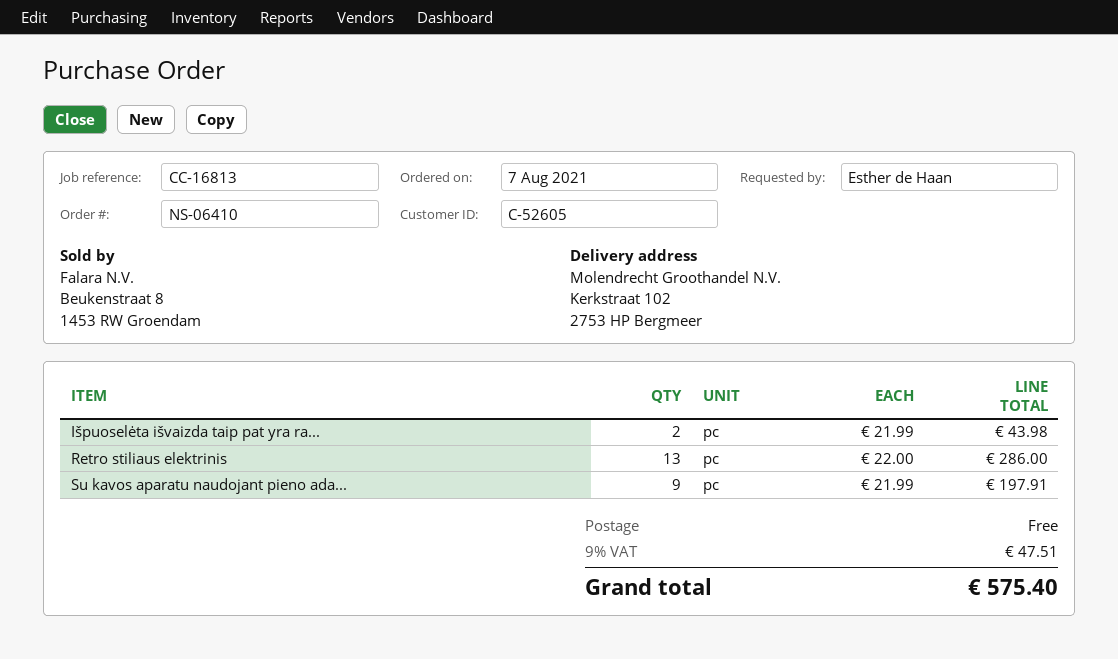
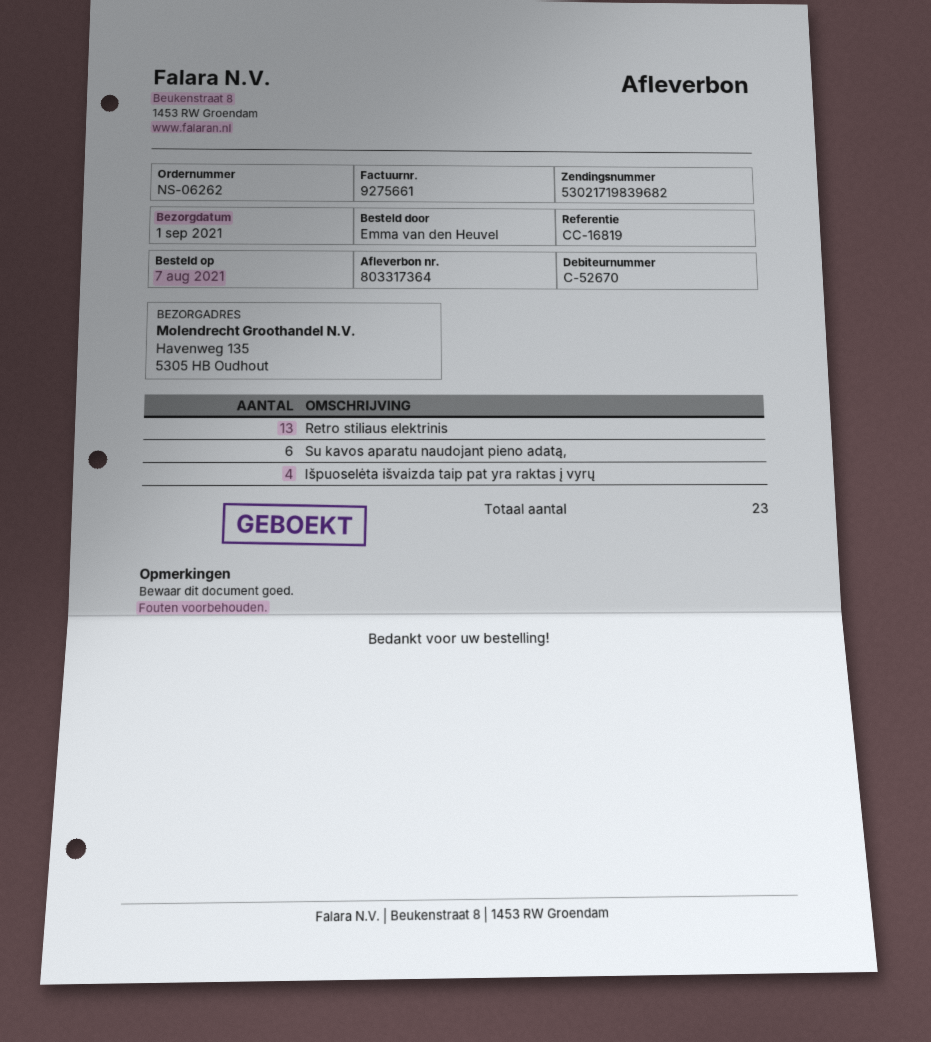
order number: NS-06410 -> NS-06262
customer number: C-52605 -> C-52670
reference: CC-16813 -> CC-16819
ordered by: Esther de Haan -> Emma van den Heuvel
ship to: Kerkstraat 102, 2753 HP Bergmeer -> Havenweg 135, 5305 HB Oudhout
Išpuoselėta išvaizda taip pat yra ra...: 2 -> 4
Su kavos aparatu naudojant pieno ada...: 9 -> 6

